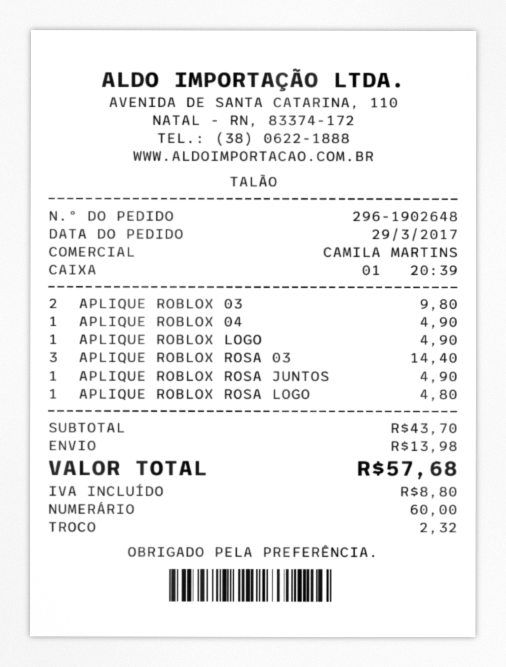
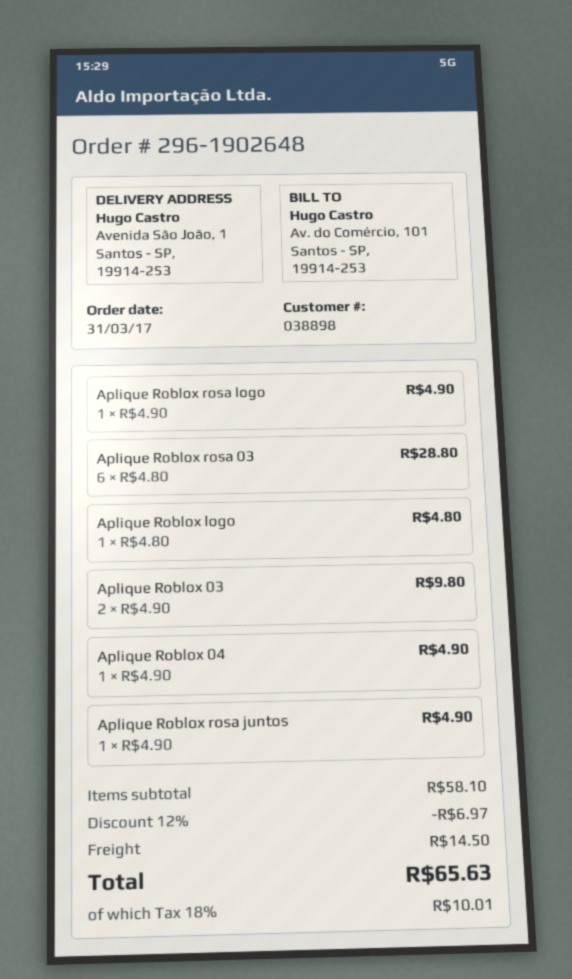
order date: 2017-03-29 -> 2017-03-31
APLIQUE ROBLOX LOGO: 1 for 4.90 -> 1 for 4.80
APLIQUE ROBLOX ROSA 03: 3 for 14.40 -> 6 for 28.80
APLIQUE ROBLOX ROSA LOGO: 1 for 4.80 -> 1 for 4.90
subtotal: 43.70 -> 58.10
discount: none -> 12% = 6.97
shipping: 13.98 -> 14.50
tax: 8.80 -> 10.01
total: 57.68 -> 65.63

